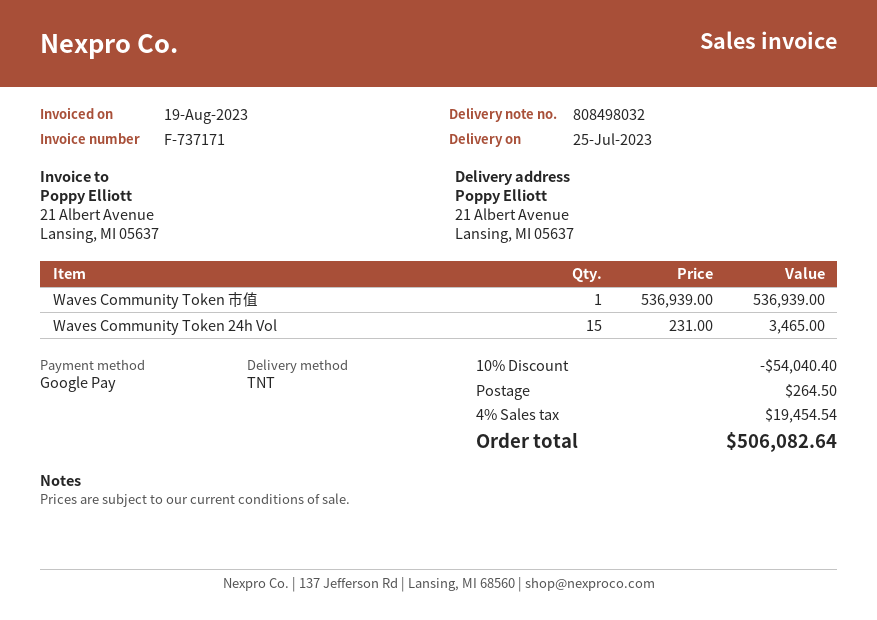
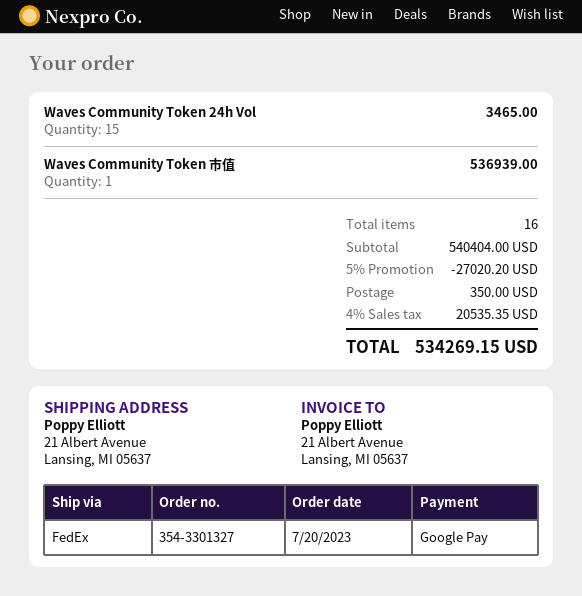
shipping method: TNT -> FedEx
discount: 10% = 54040.40 -> 5% = 27020.20
shipping: 264.50 -> 350.00
tax: 4% = 19454.54 -> 4% = 20535.35
total: 506082.64 -> 534269.15

